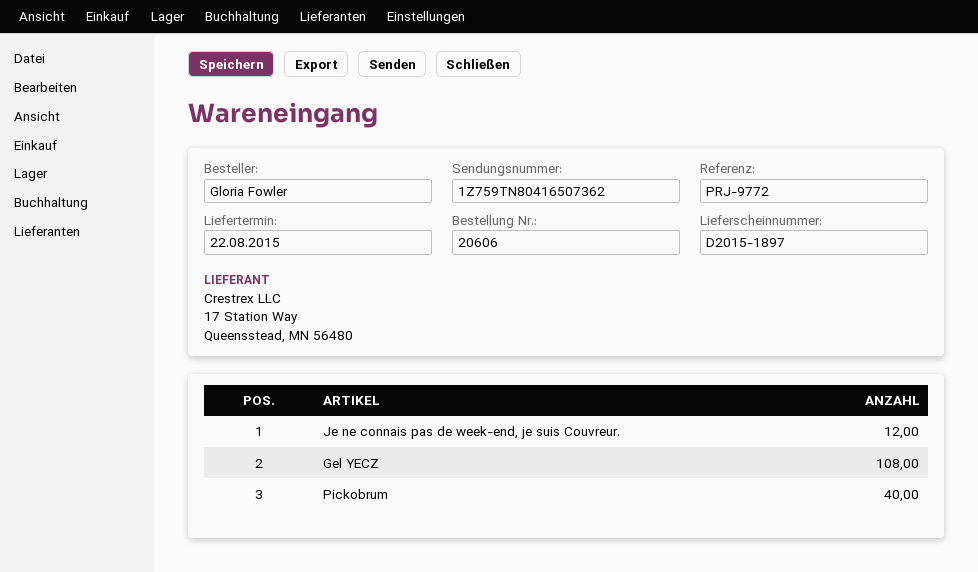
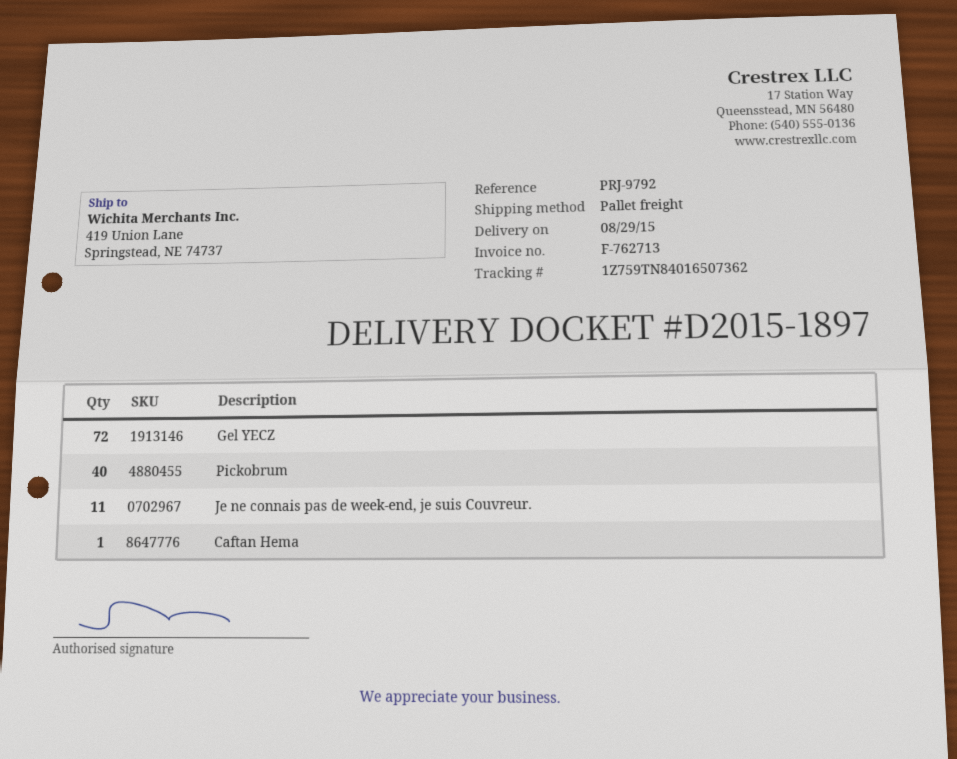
delivery date: 2015-08-22 -> 2015-08-29
reference: PRJ-9772 -> PRJ-9792
tracking number: 1Z759TN80416507362 -> 1Z759TN84016507362
Je ne connais pas de week-end, je suis Couvreur.: 12 -> 11
Gel YECZ: 108 -> 72
Caftan Hema: none -> 1

